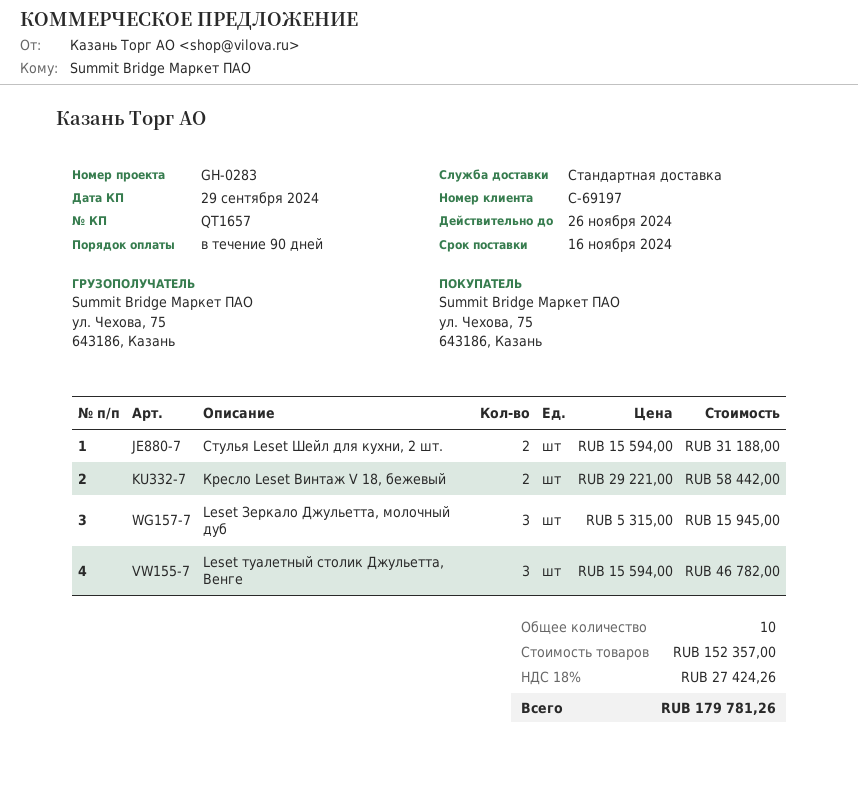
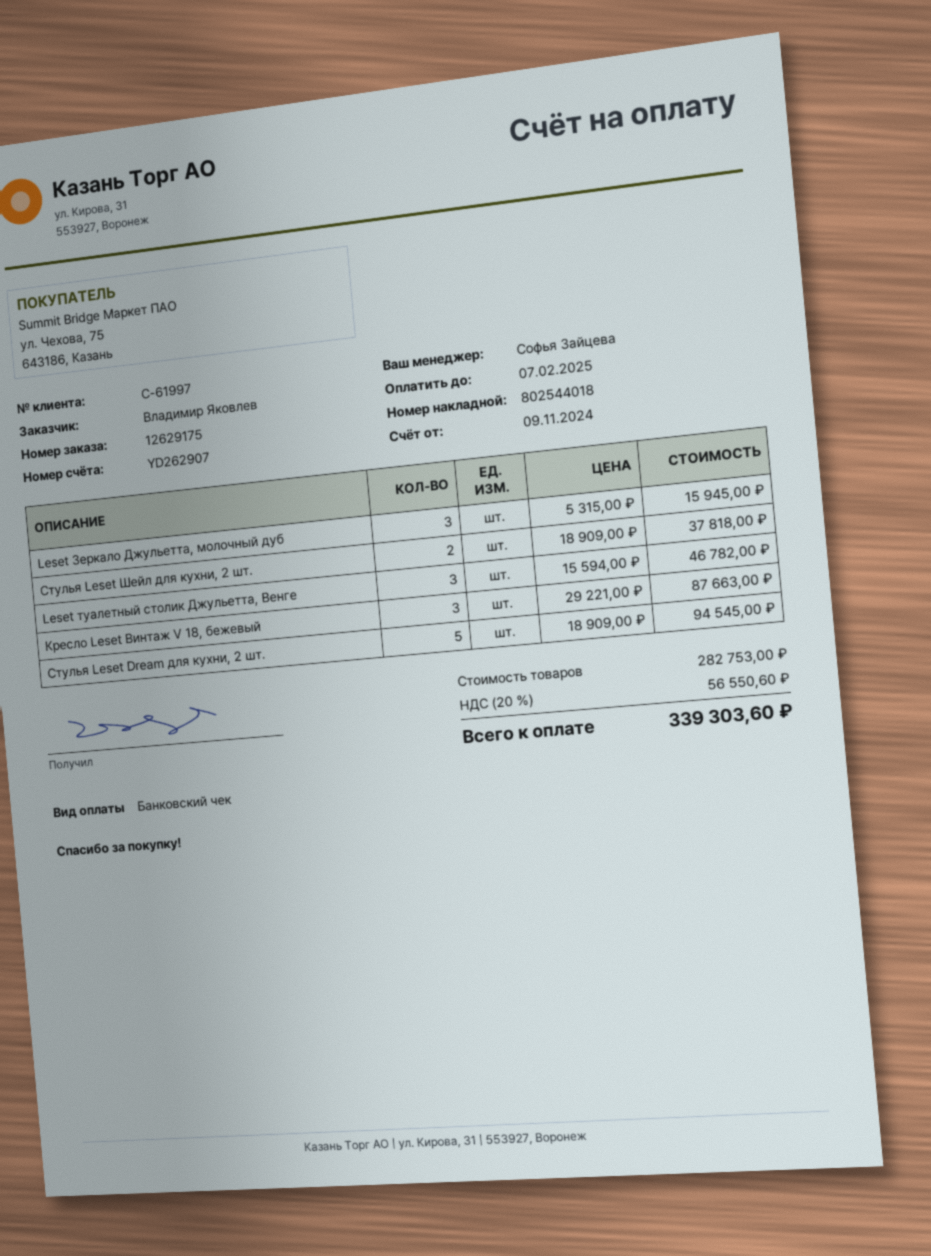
customer number: C-69197 -> C-61997
Стулья Leset Шейл для кухни, 2 шт.: 2 x 15594.00 = 31188.00 -> 2 x 18909.00 = 37818.00
Кресло Leset Винтаж V 18, бежевый: 2 x 29221.00 = 58442.00 -> 3 x 29221.00 = 87663.00
Стулья Leset Dream для кухни, 2 шт.: none -> 5 x 18909.00 = 94545.00
subtotal: 152357.00 -> 282753.00
tax: 18% = 27424.26 -> 20% = 56550.60
total: 179781.26 -> 339303.60

